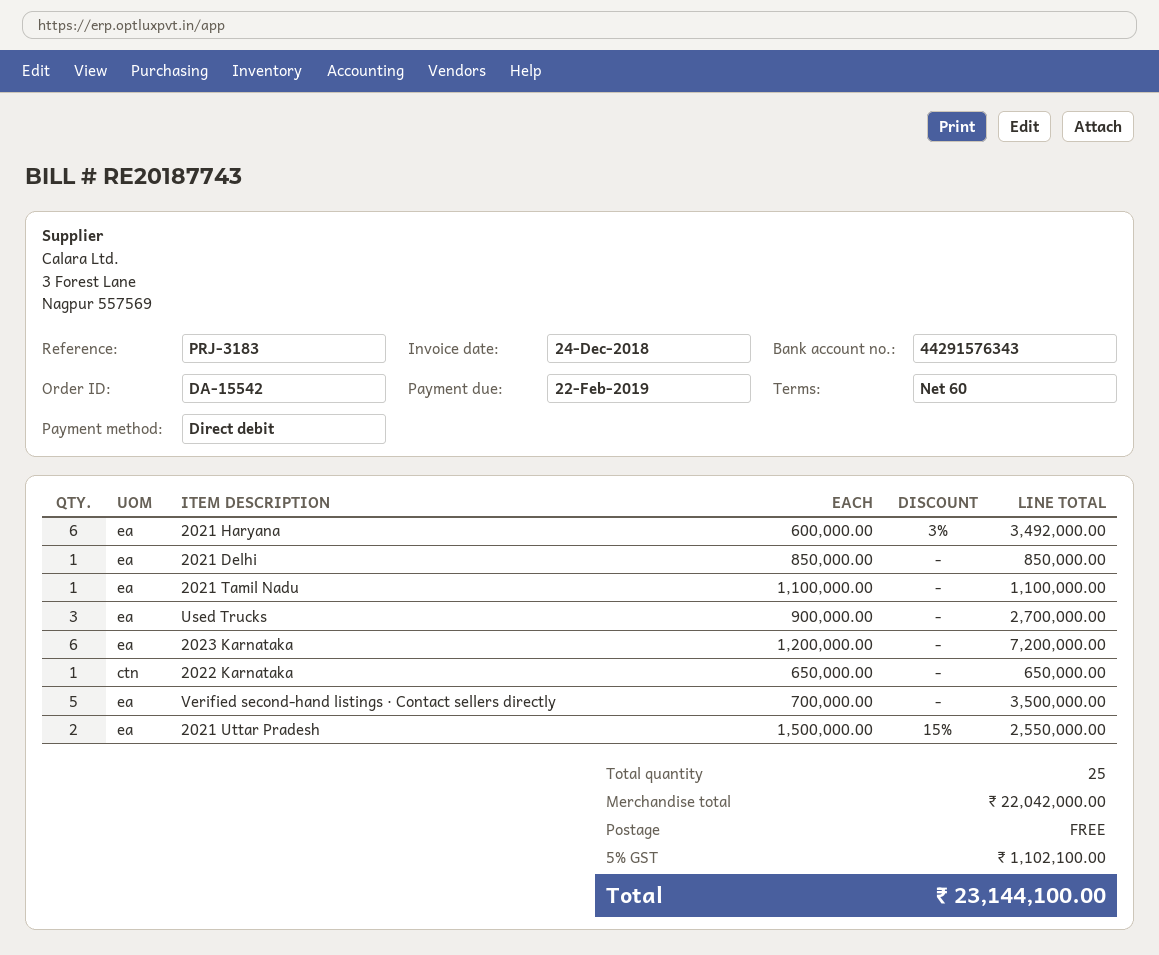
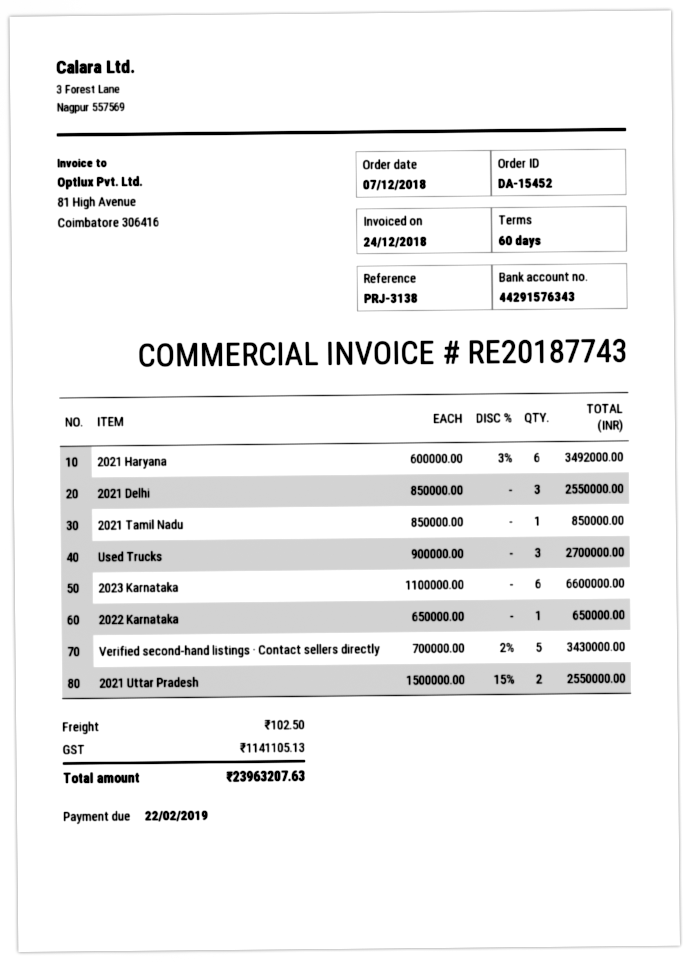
order number: DA-15542 -> DA-15452
reference: PRJ-3183 -> PRJ-3138
2021 Delhi: 1 x 850000.00 = 850000.00 -> 3 x 850000.00 = 2550000.00
2021 Tamil Nadu: 1 x 1100000.00 = 1100000.00 -> 1 x 850000.00 = 850000.00
2023 Karnataka: 6 x 1200000.00 = 7200000.00 -> 6 x 1100000.00 = 6600000.00
Verified second-hand listings · Contact sellers directly: 5 x 700000.00 = 3500000.00 -> 5 x 700000.00 - 2% = 3430000.00
shipping: 0.00 -> 102.50
tax: 1102100.00 -> 1141105.13
total: 23144100.00 -> 23963207.63

